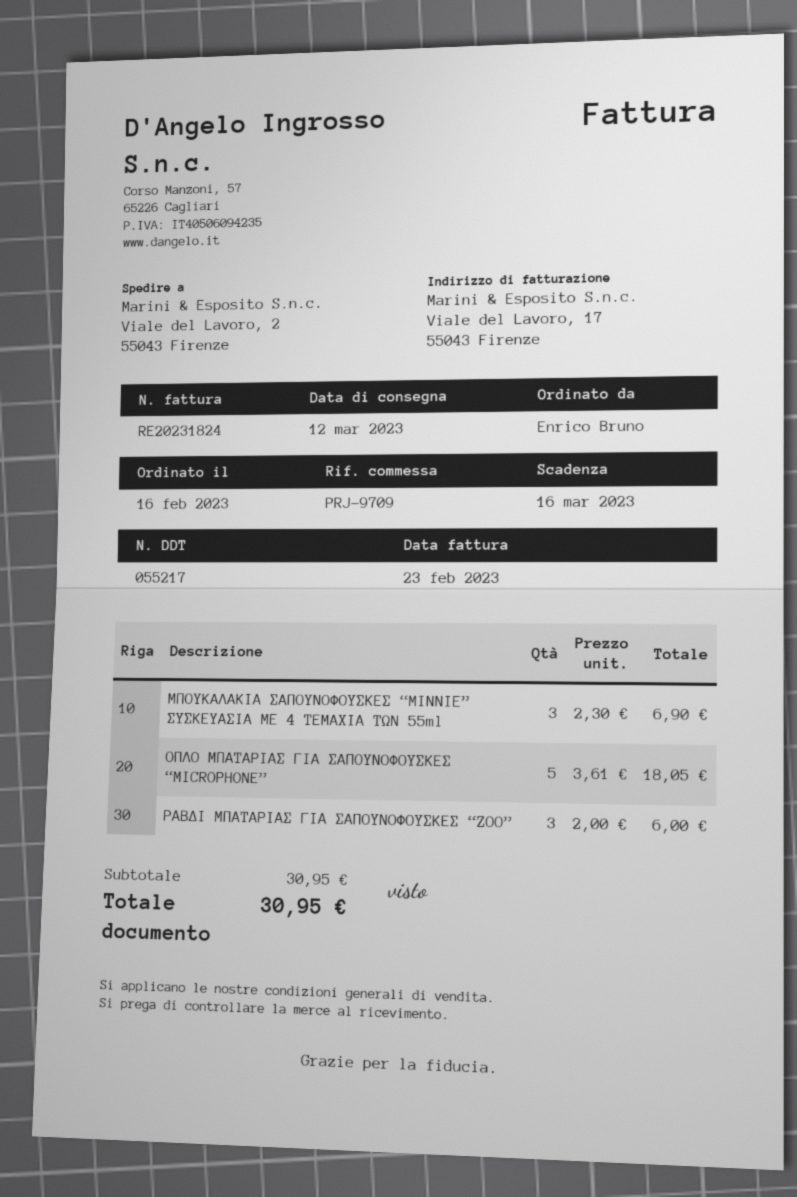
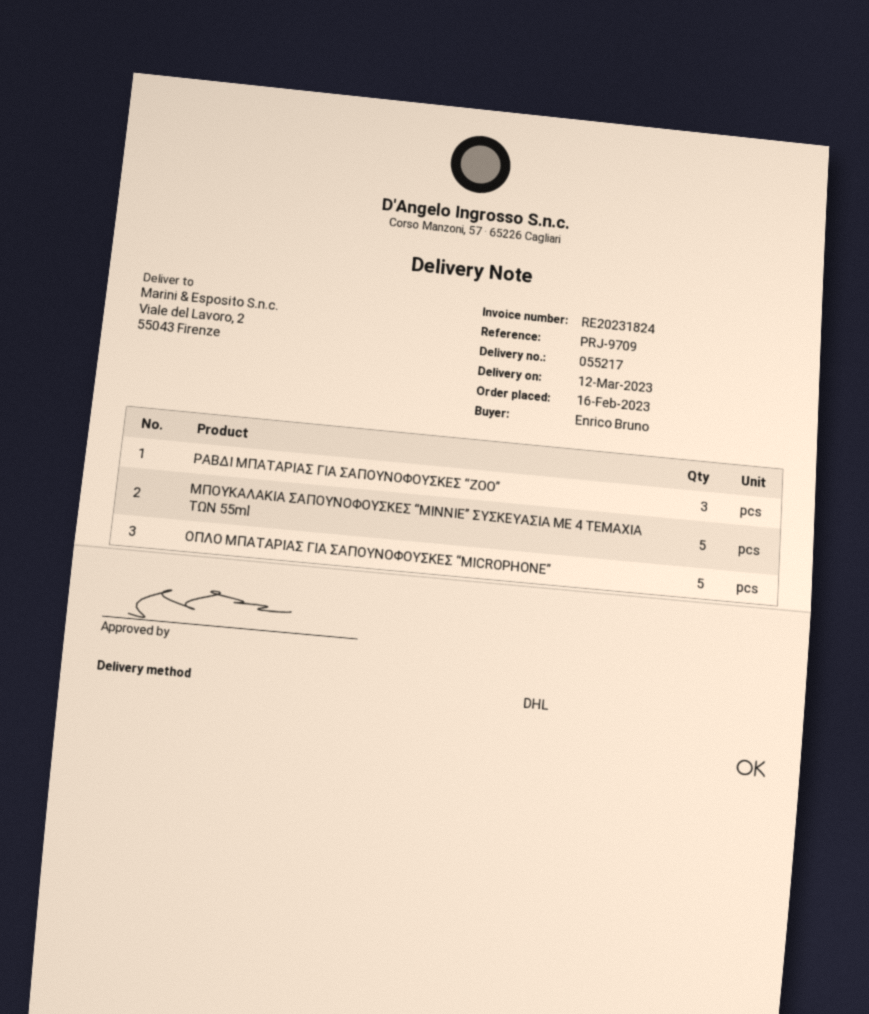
ΜΠΟΥΚΑΛΑΚΙΑ ΣΑΠΟΥΝΟΦΟΥΣΚΕΣ “MINNIE” ΣΥΣΚΕΥΑΣΙΑ ΜΕ 4 ΤΕΜΑΧΙΑ ΤΩΝ 55ml: 3 -> 5

